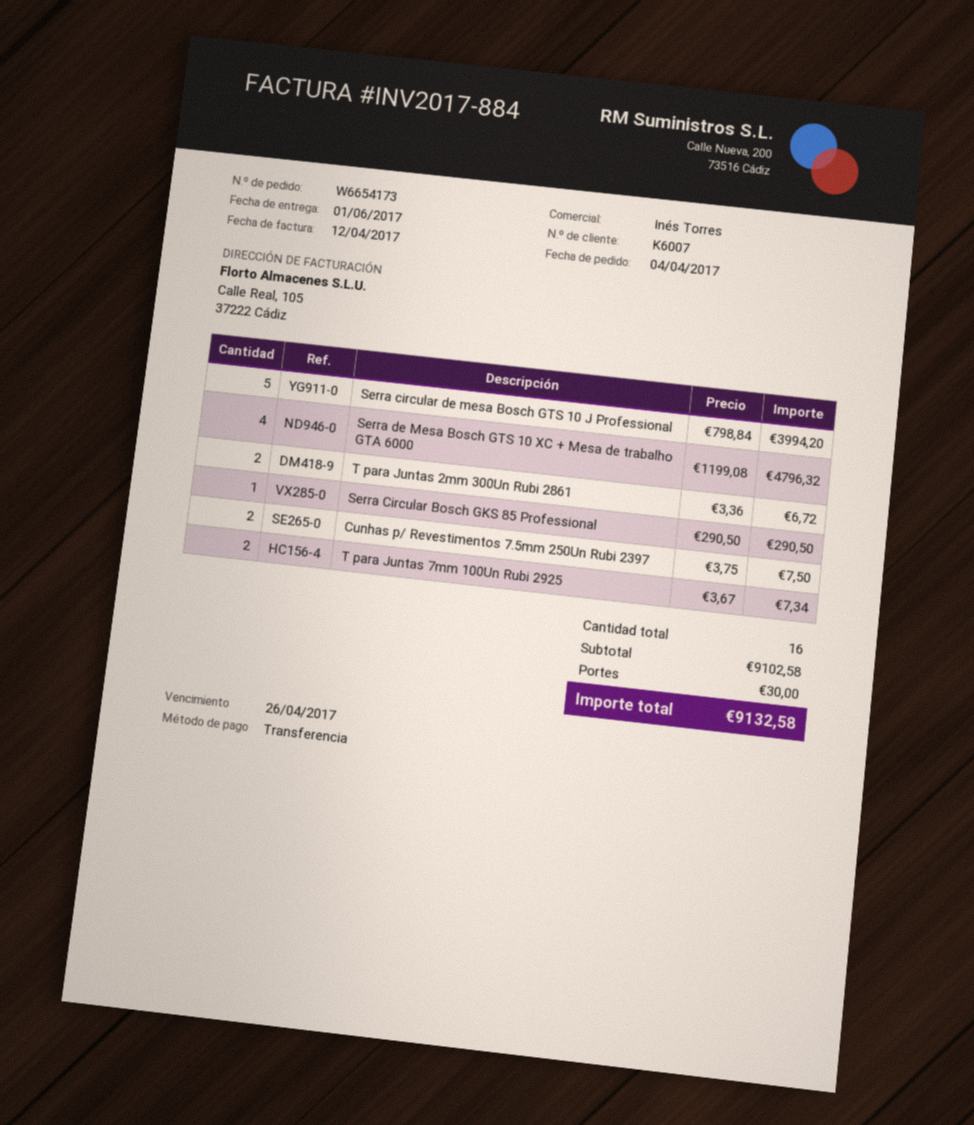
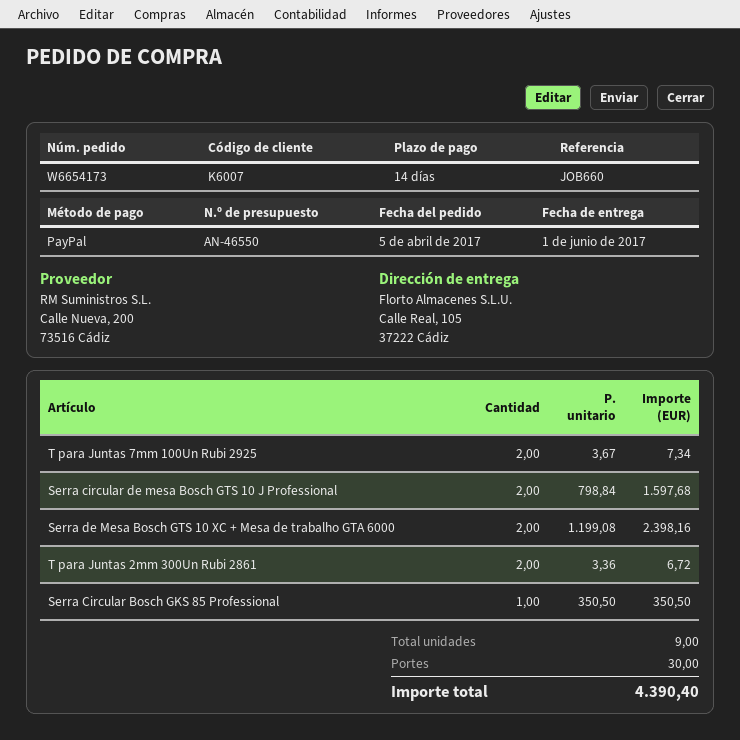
order date: 2017-04-04 -> 2017-04-05
payment method: bank transfer -> PayPal
Serra circular de mesa Bosch GTS 10 J Professional: 5 x 798.84 = 3994.20 -> 2 x 798.84 = 1597.68
Serra de Mesa Bosch GTS 10 XC + Mesa de trabalho GTA 6000: 4 x 1199.08 = 4796.32 -> 2 x 1199.08 = 2398.16
Serra Circular Bosch GKS 85 Professional: 1 x 290.50 = 290.50 -> 1 x 350.50 = 350.50
Cunhas p/ Revestimentos 7.5mm 250Un Rubi 2397: 2 x 3.75 = 7.50 -> none
total quantity: 16 -> 9
total: 9132.58 -> 4390.40

